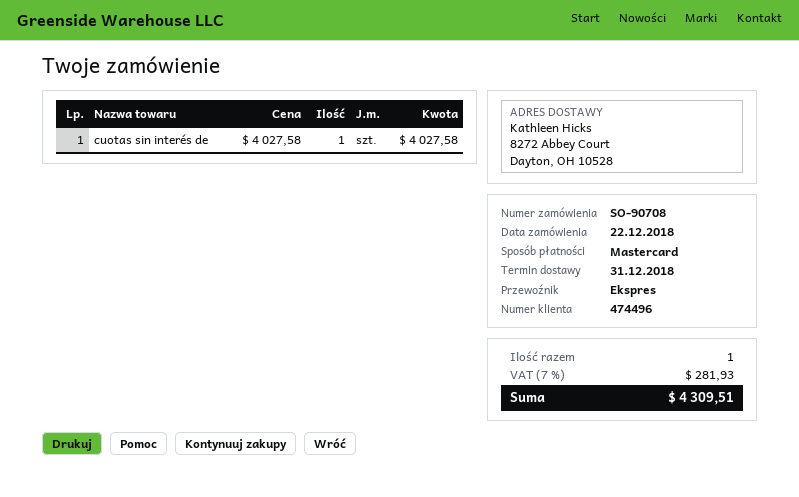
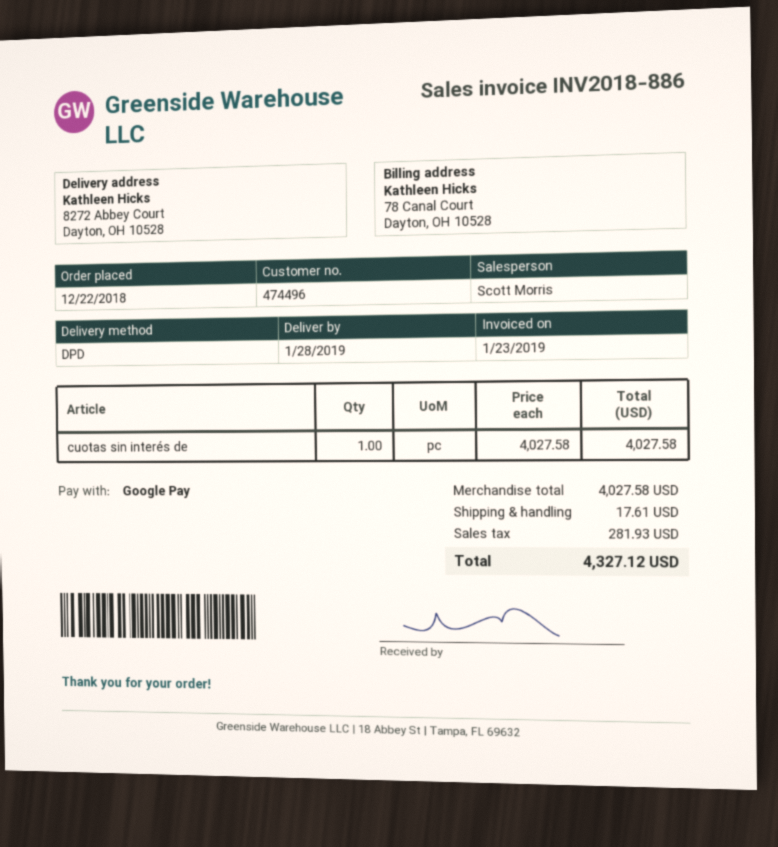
delivery date: 2018-12-31 -> 2019-01-28
payment method: Mastercard -> Google Pay
shipping method: express -> DPD
shipping: none -> 17.61
total: 4309.51 -> 4327.12

